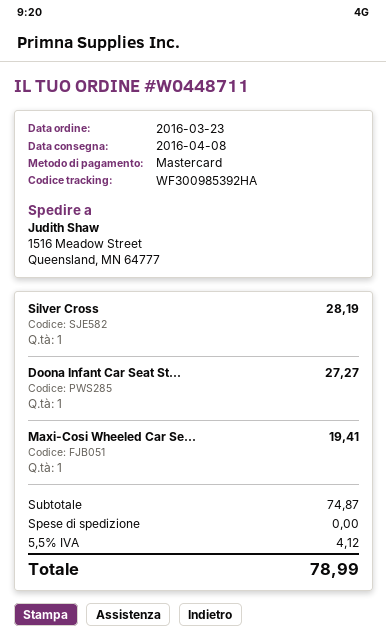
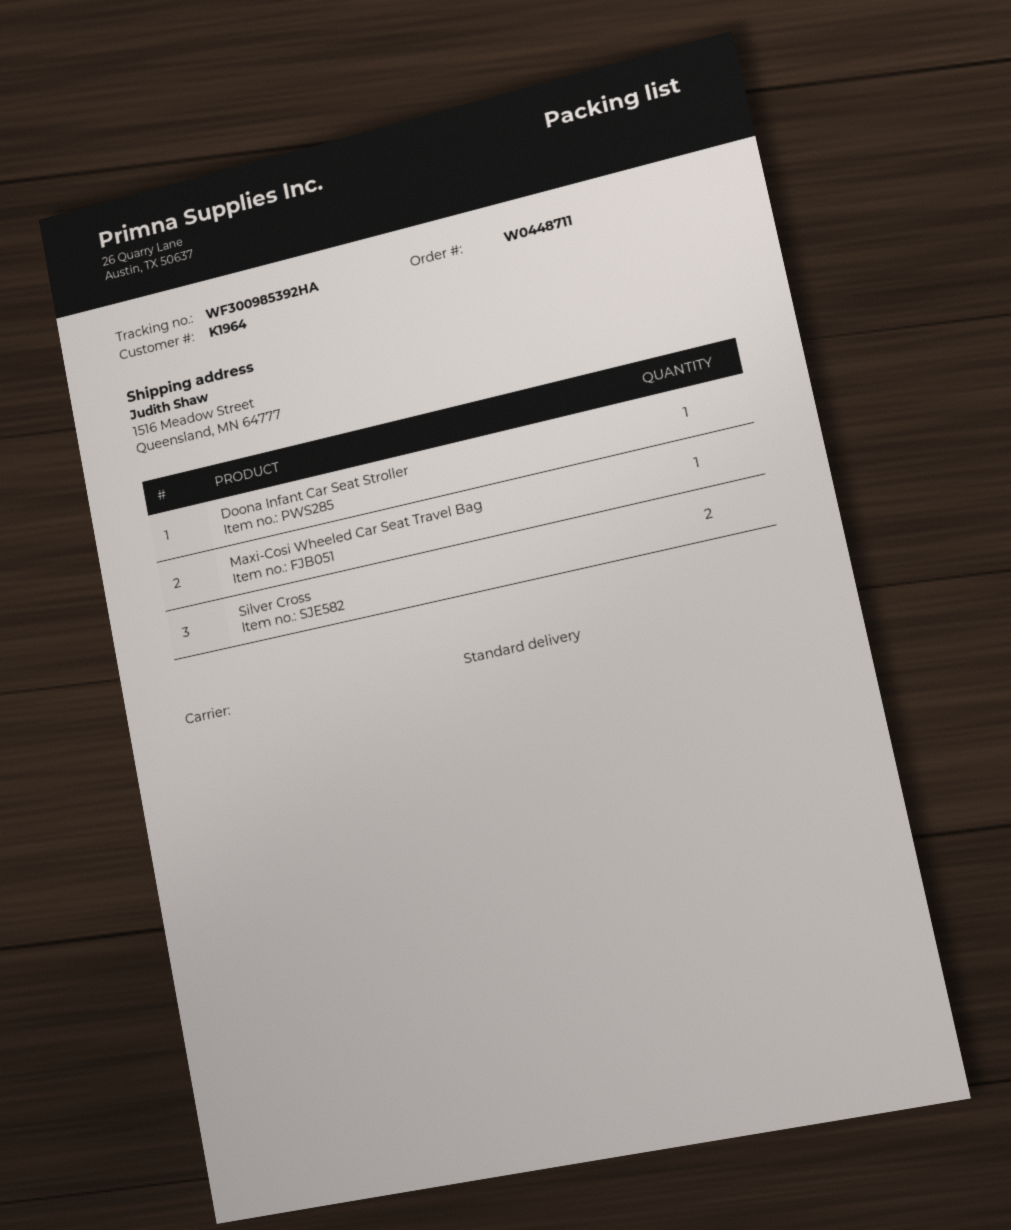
Silver Cross: 1 -> 2

